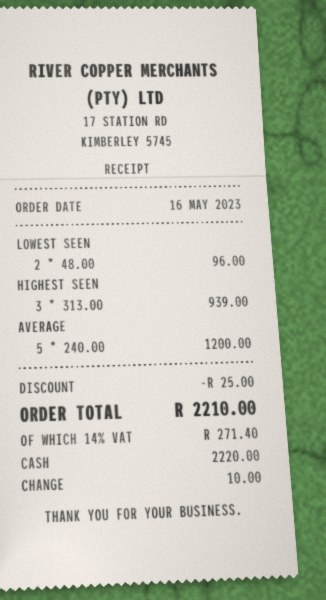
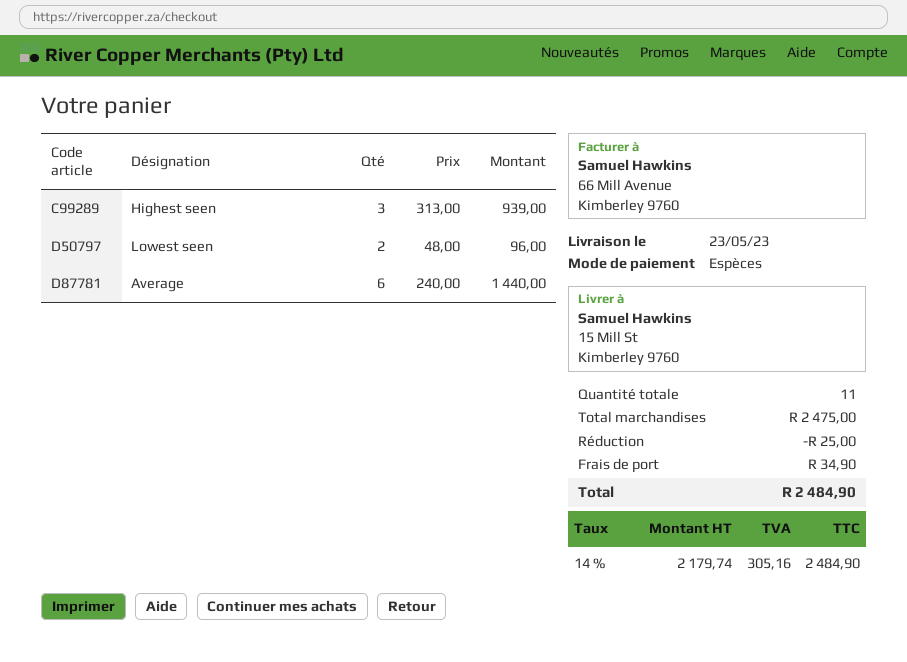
AVERAGE: 5 x 240.00 = 1200.00 -> 6 x 240.00 = 1440.00
shipping: none -> 34.90
tax: 14% = 271.40 -> 14% = 305.16
total: 2210.00 -> 2484.90

